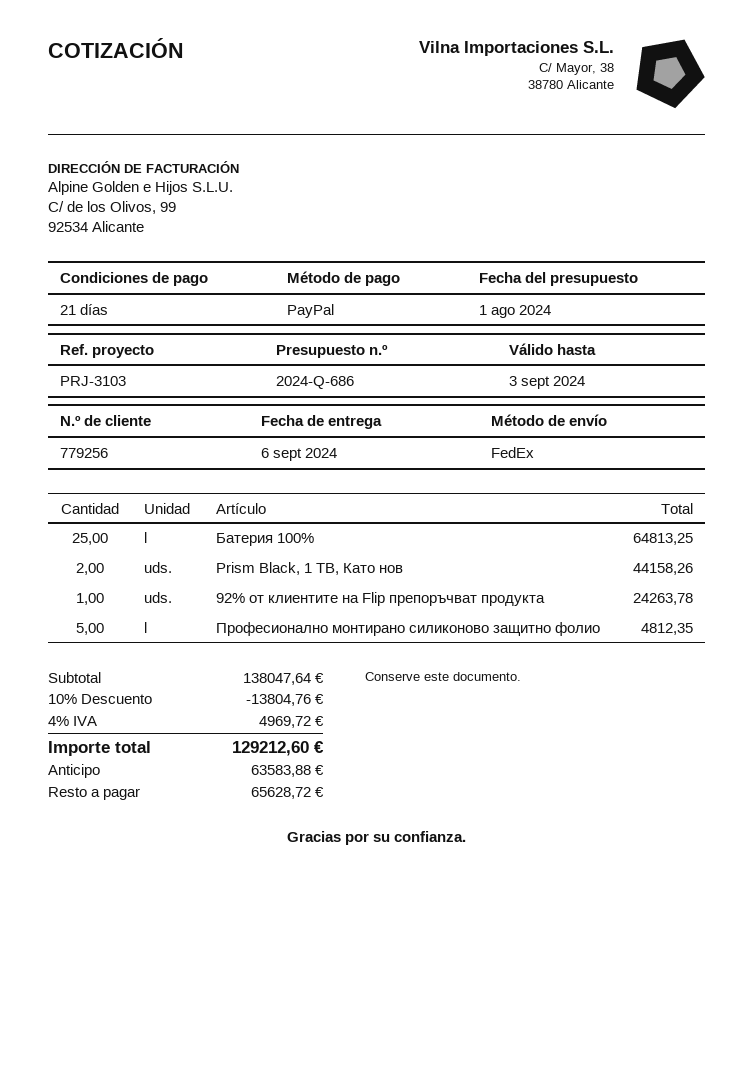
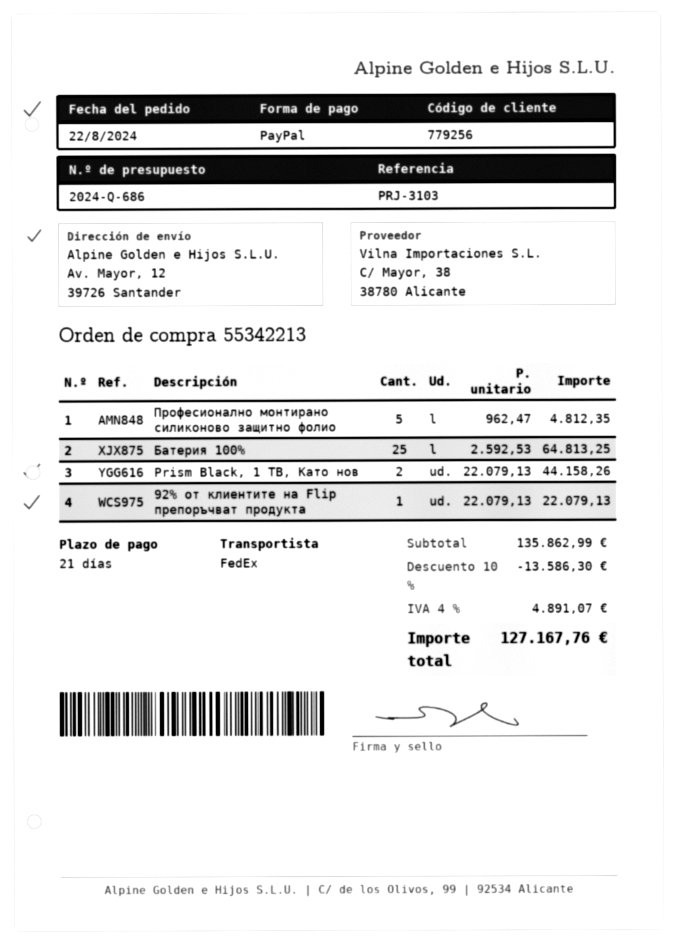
92% от клиентите на Flip препоръчват продукта: 1 for 24263.78 -> 1 for 22079.13
subtotal: 138047.64 -> 135862.99
discount: 10% = 13804.76 -> 10% = 13586.30
tax: 4% = 4969.72 -> 4% = 4891.07
total: 129212.60 -> 127167.76

